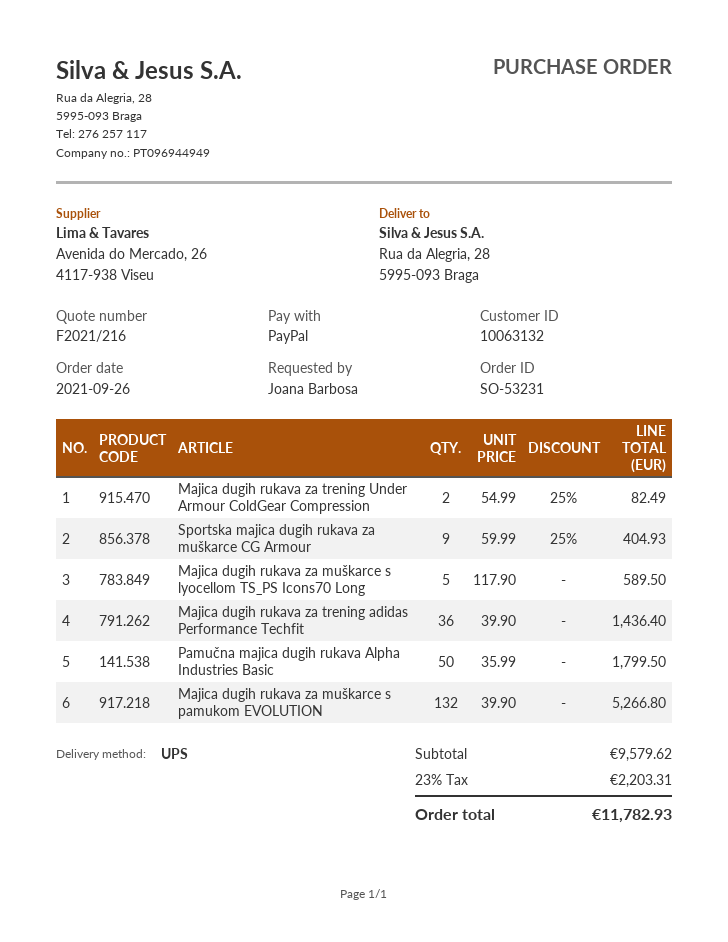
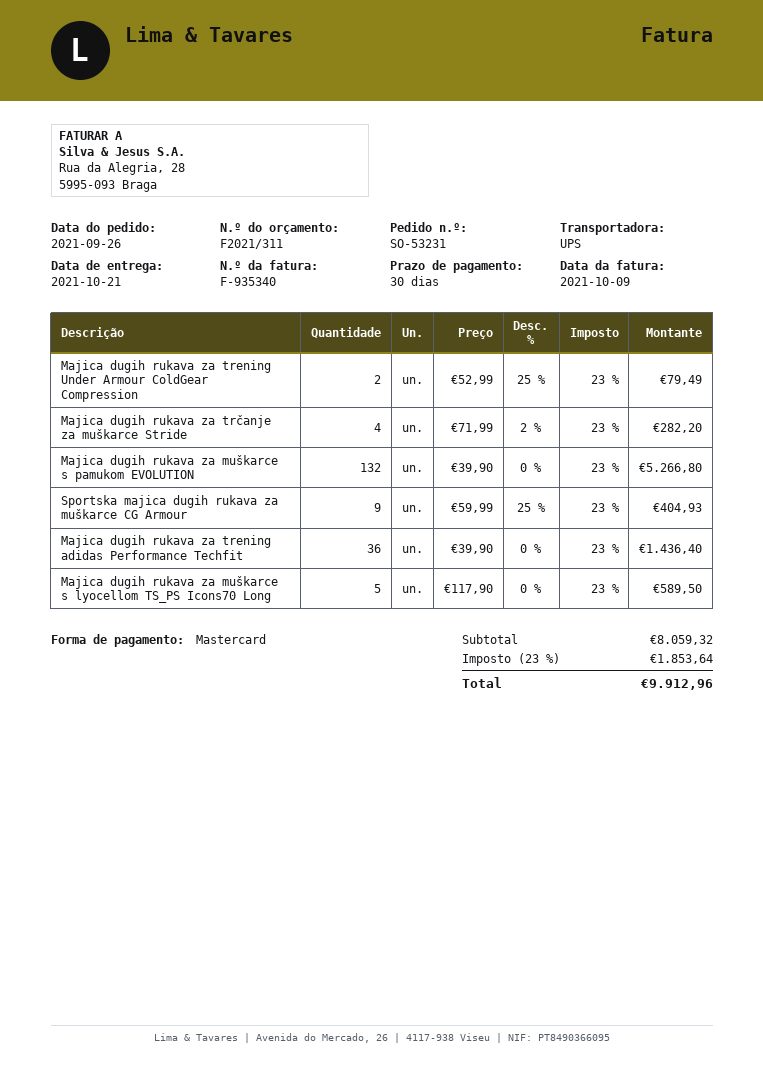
quote number: F2021/216 -> F2021/311
payment method: PayPal -> Mastercard
Majica dugih rukava za trening Under Armour ColdGear Compression: 2 x 54.99 - 25% = 82.49 -> 2 x 52.99 - 25% = 79.49
Pamučna majica dugih rukava Alpha Industries Basic: 50 x 35.99 = 1799.50 -> none
Majica dugih rukava za trčanje za muškarce Stride: none -> 4 x 71.99 - 2% = 282.20
subtotal: 9579.62 -> 8059.32
tax: 23% = 2203.31 -> 23% = 1853.64
total: 11782.93 -> 9912.96

